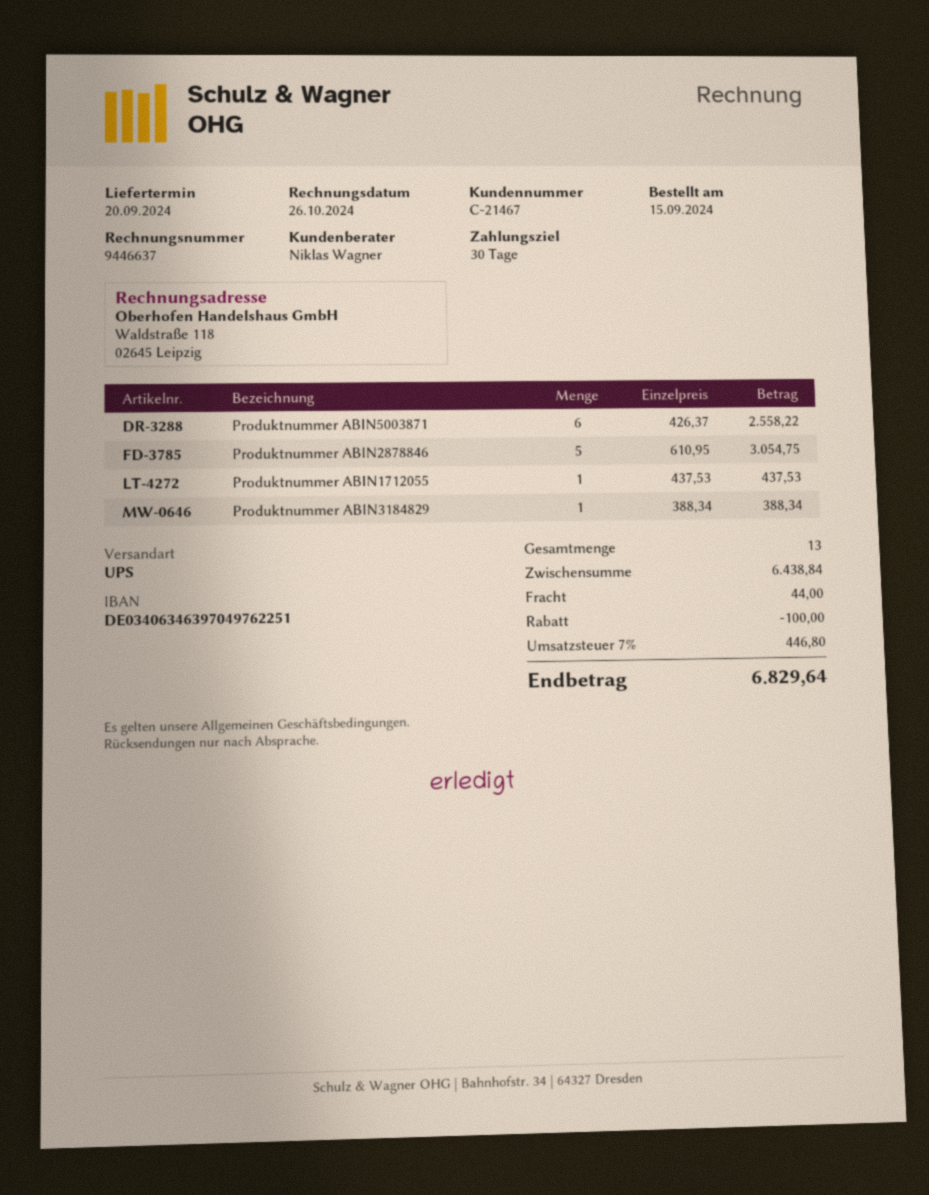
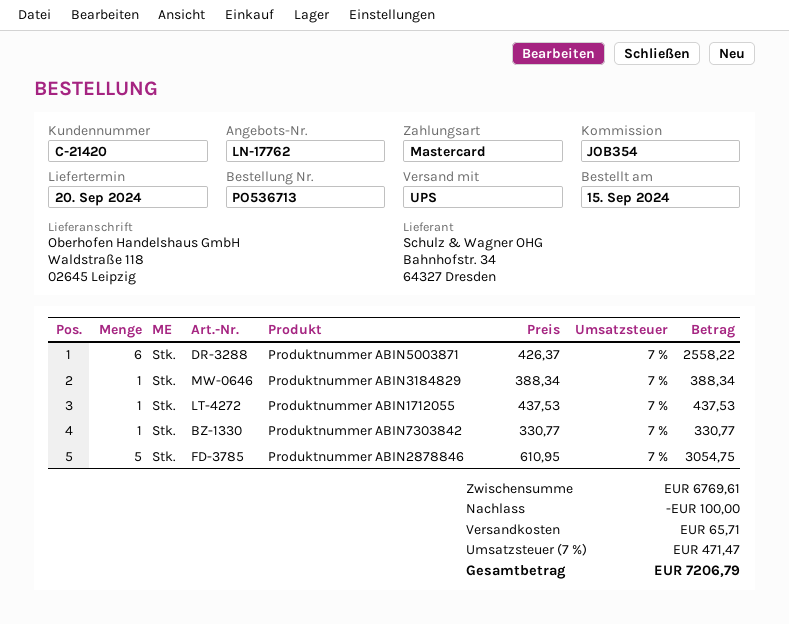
customer number: C-21467 -> C-21420
Produktnummer ABIN7303842: none -> 1 x 330.77 = 330.77
subtotal: 6438.84 -> 6769.61
shipping: 44.00 -> 65.71
tax: 7% = 446.80 -> 7% = 471.47
total: 6829.64 -> 7206.79

